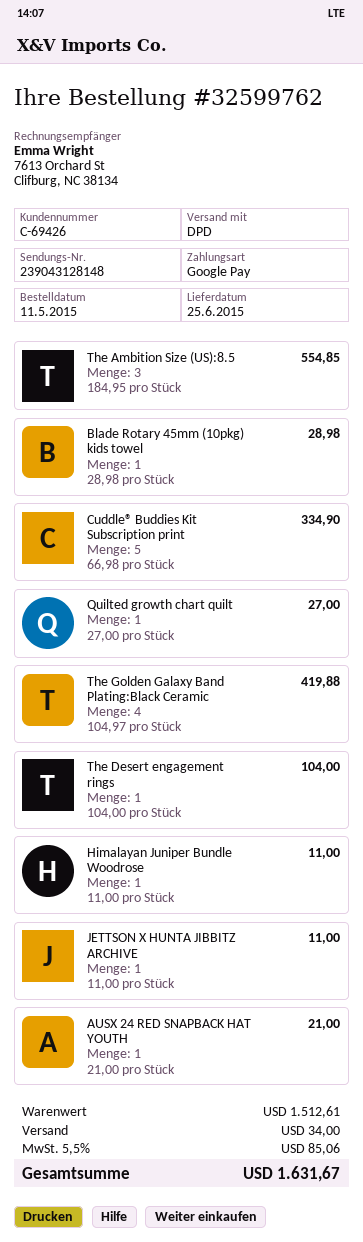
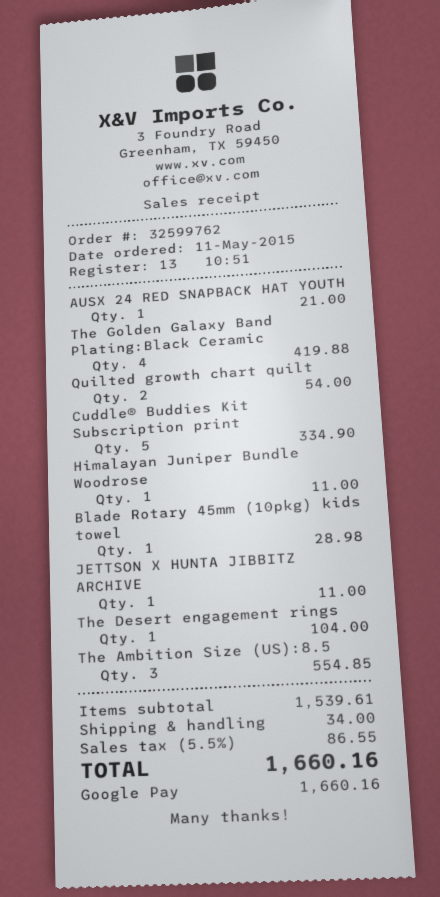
Quilted growth chart quilt: 1 for 27.00 -> 2 for 54.00
subtotal: 1512.61 -> 1539.61
tax: 5.5% = 85.06 -> 5.5% = 86.55
total: 1631.67 -> 1660.16

